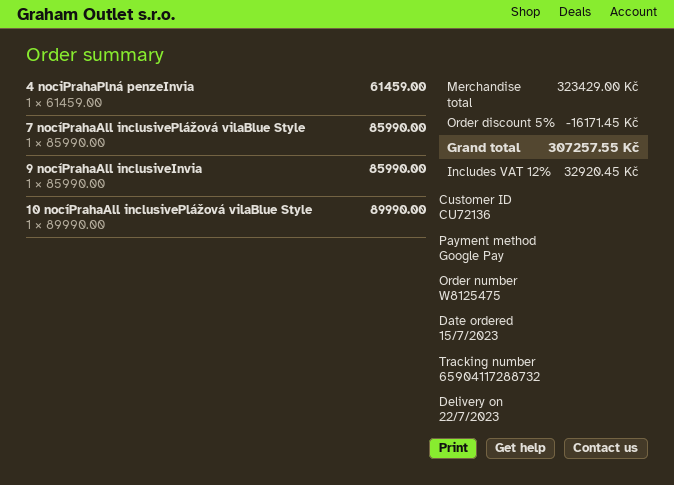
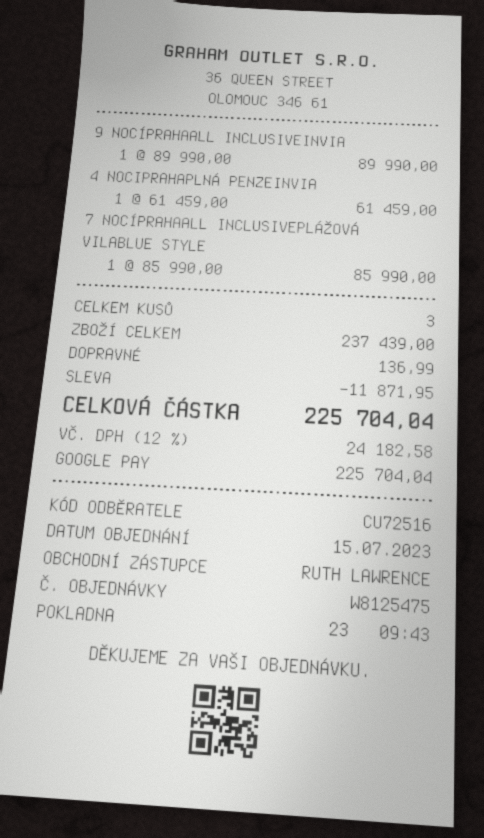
customer number: CU72136 -> CU72516
9 nocíPrahaAll inclusiveInvia: 1 x 85990.00 = 85990.00 -> 1 x 89990.00 = 89990.00
10 nocíPrahaAll inclusivePlážová vilaBlue Style: 1 x 89990.00 = 89990.00 -> none
subtotal: 323429.00 -> 237439.00
discount: 16171.45 -> 11871.95
shipping: none -> 136.99
tax: 12% = 32920.45 -> 12% = 24182.58
total: 307257.55 -> 225704.04

